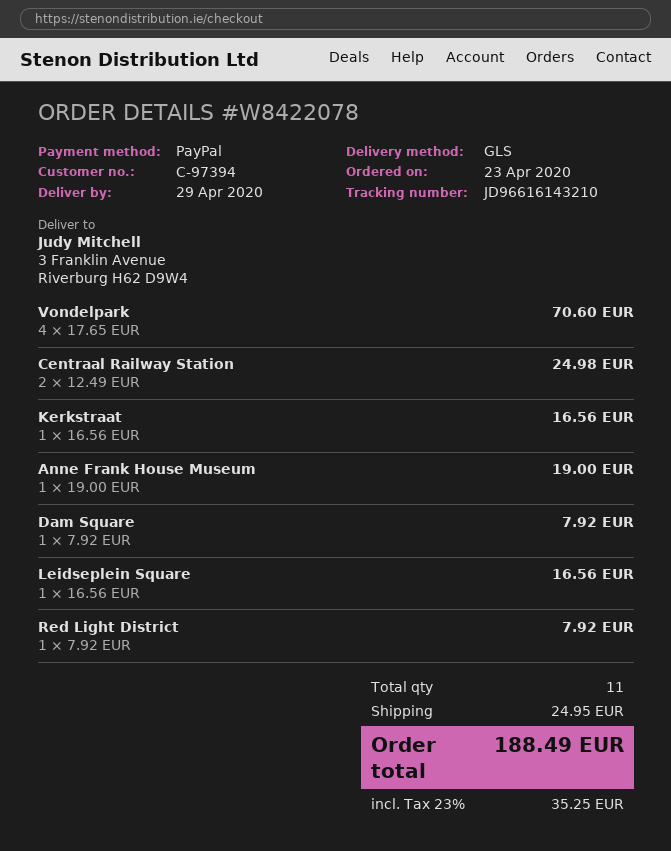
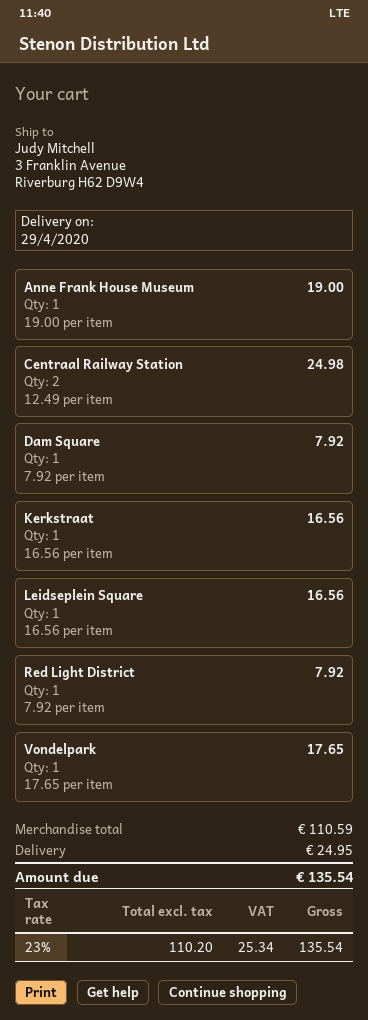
Vondelpark: 4 x 17.65 = 70.60 -> 1 x 17.65 = 17.65
tax: 23% = 35.25 -> 23% = 25.34
total: 188.49 -> 135.54

